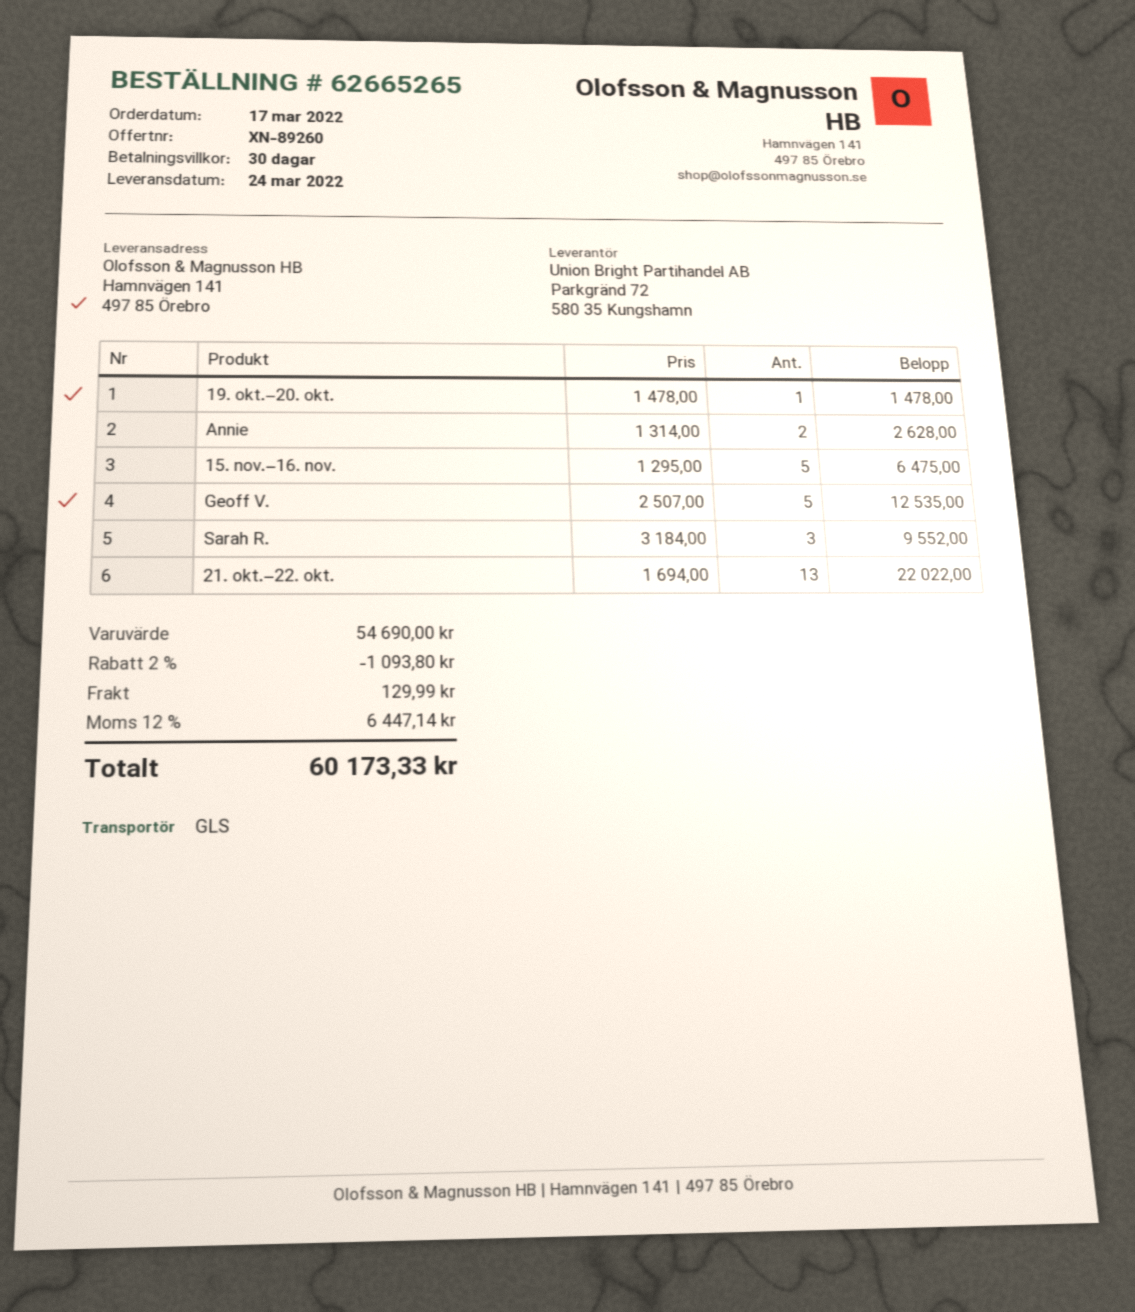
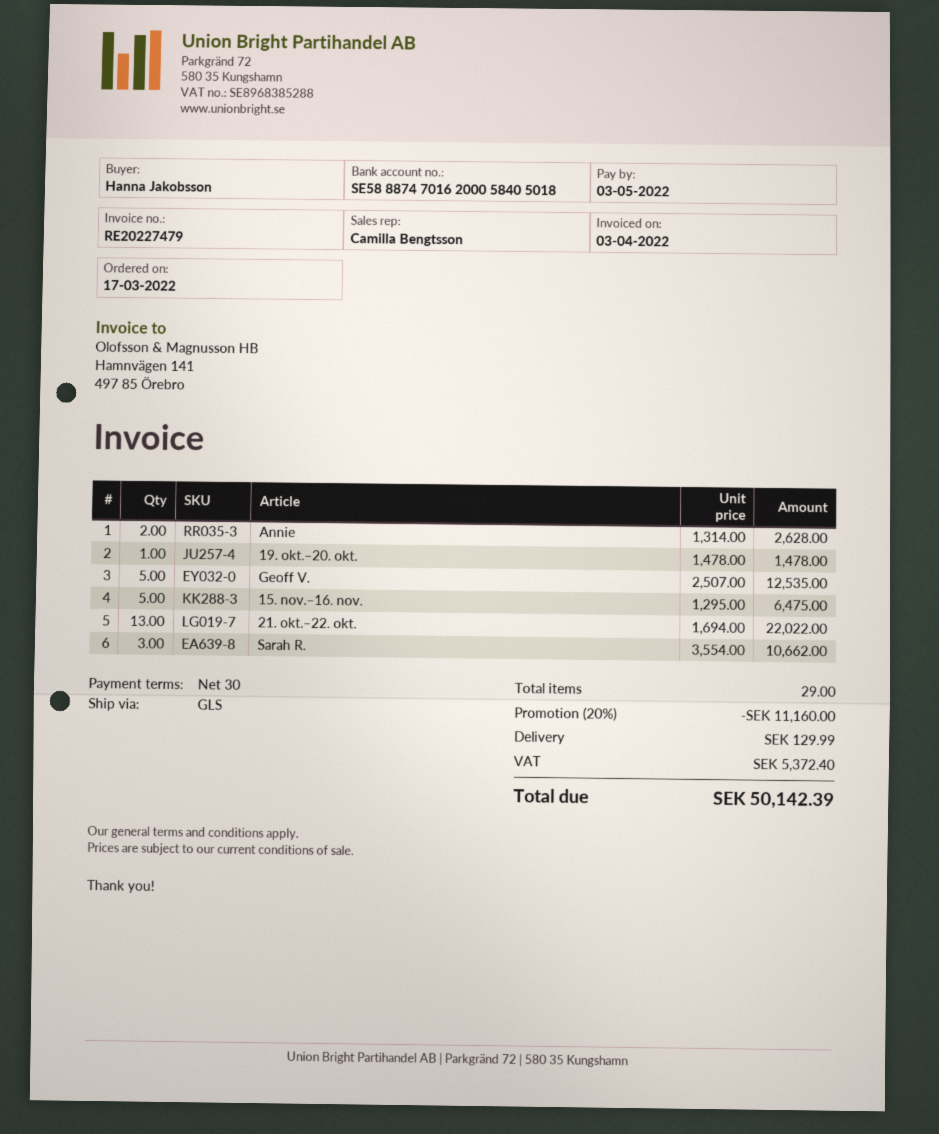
Sarah R.: 3 x 3184.00 = 9552.00 -> 3 x 3554.00 = 10662.00
discount: 2% = 1093.80 -> 20% = 11160.00
tax: 6447.14 -> 5372.40
total: 60173.33 -> 50142.39

